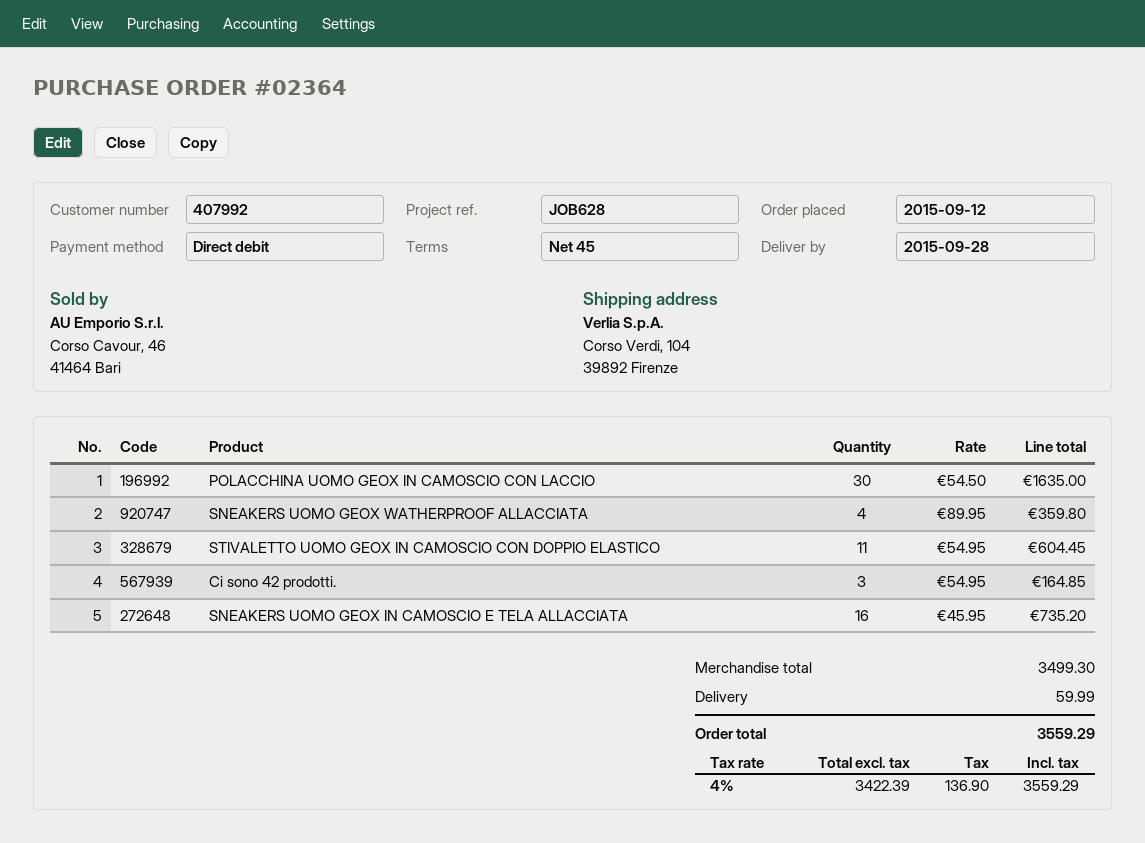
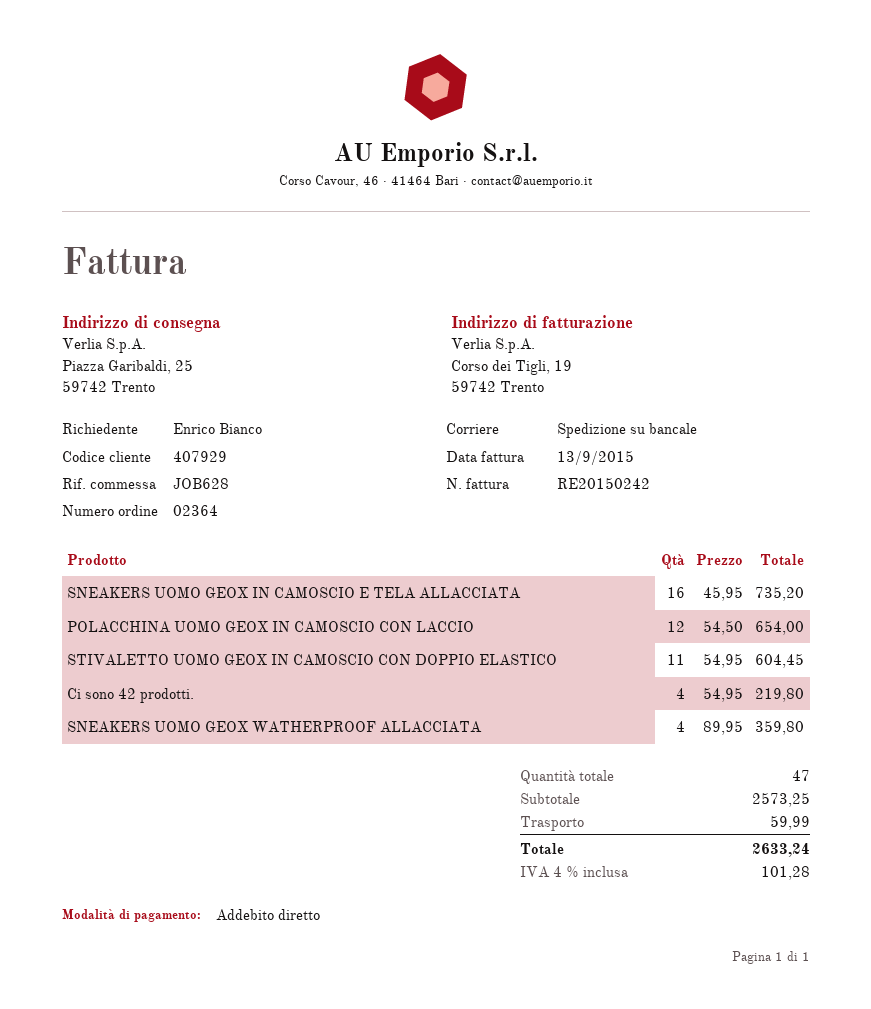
customer number: 407992 -> 407929
ship to: Corso Verdi, 104, 39892 Firenze -> Piazza Garibaldi, 25, 59742 Trento
POLACCHINA UOMO GEOX IN CAMOSCIO CON LACCIO: 30 x 54.50 = 1635.00 -> 12 x 54.50 = 654.00
Ci sono 42 prodotti.: 3 x 54.95 = 164.85 -> 4 x 54.95 = 219.80
subtotal: 3499.30 -> 2573.25
tax: 4% = 136.90 -> 4% = 101.28
total: 3559.29 -> 2633.24

